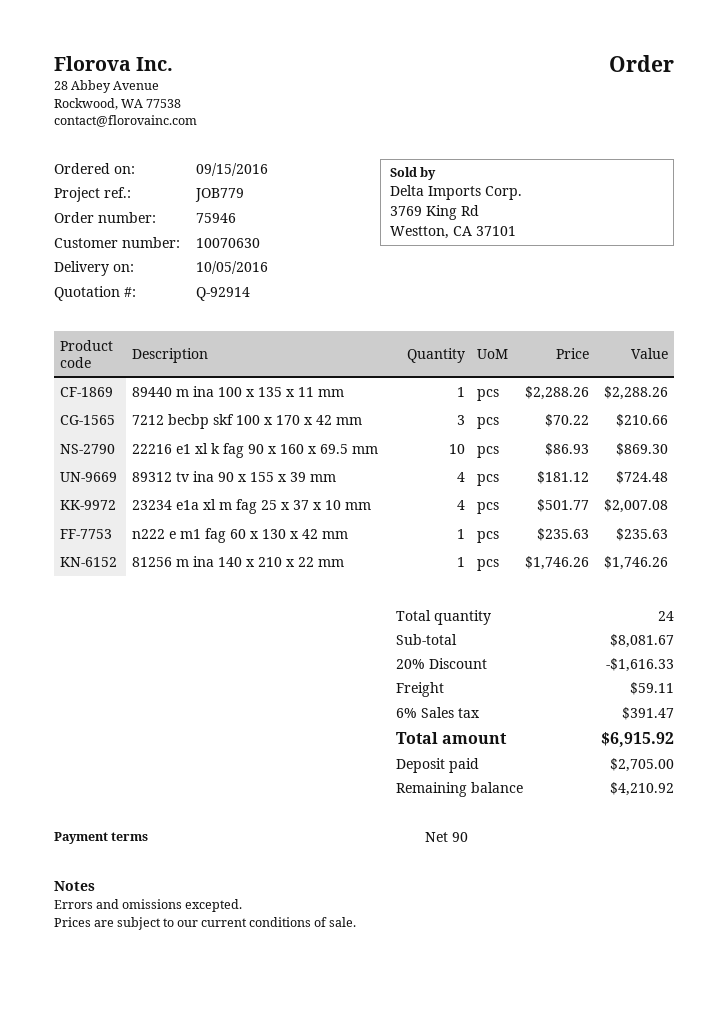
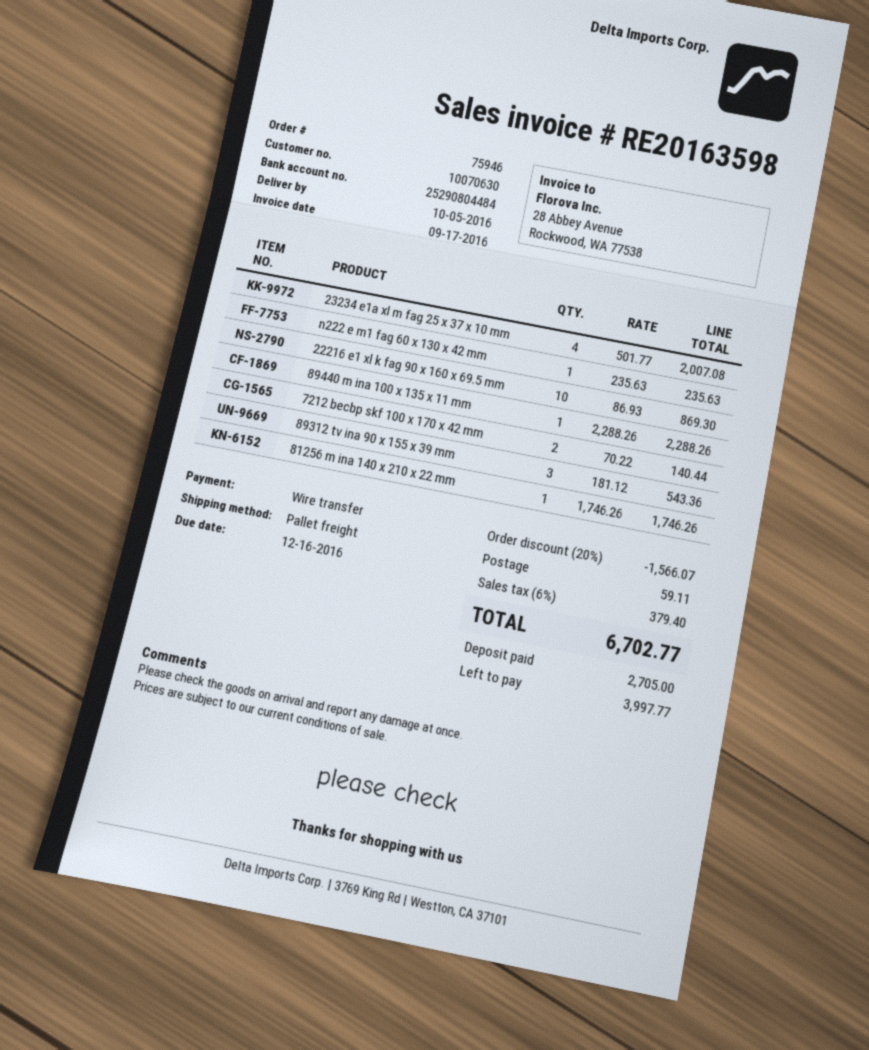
7212 becbp skf 100 x 170 x 42 mm: 3 x 70.22 = 210.66 -> 2 x 70.22 = 140.44
89312 tv ina 90 x 155 x 39 mm: 4 x 181.12 = 724.48 -> 3 x 181.12 = 543.36
discount: 20% = 1616.33 -> 20% = 1566.07
tax: 6% = 391.47 -> 6% = 379.40
total: 6915.92 -> 6702.77
balance: 4210.92 -> 3997.77

